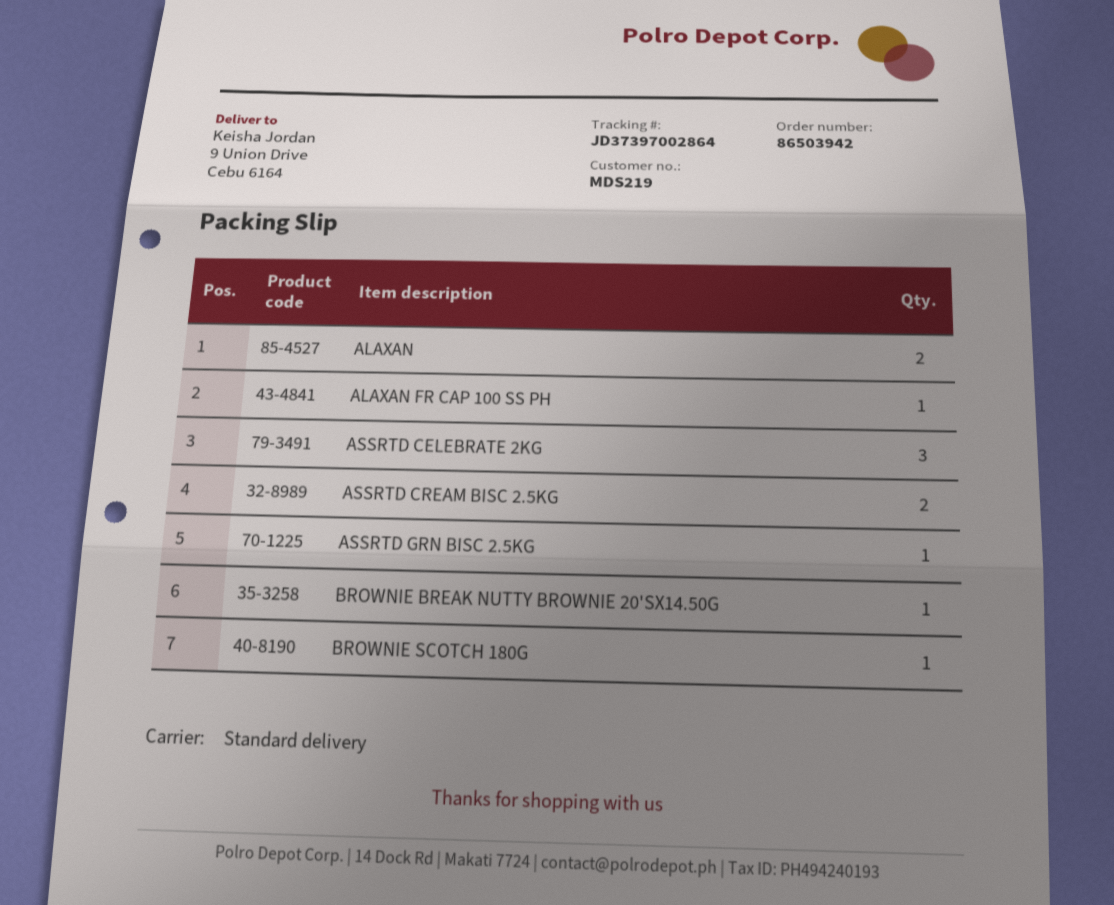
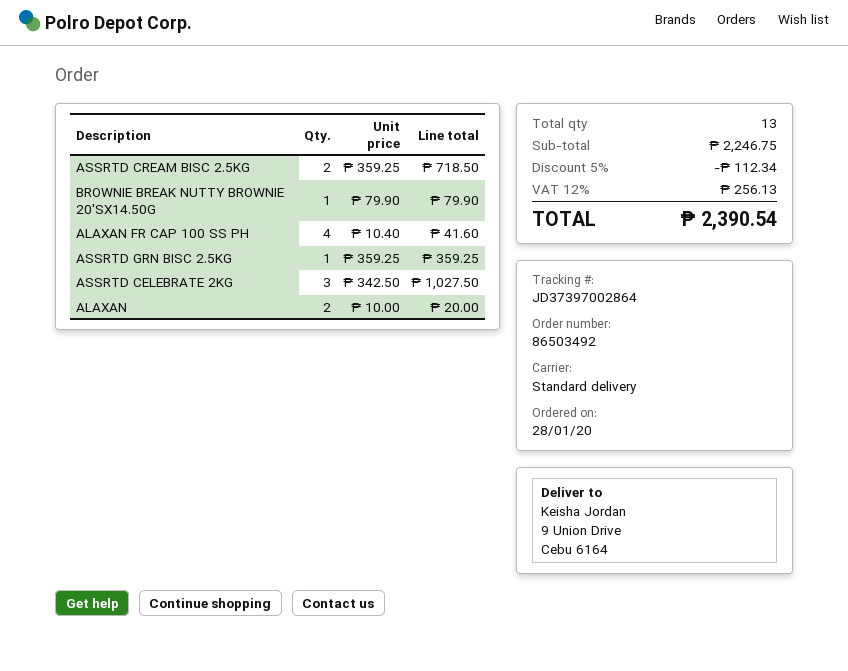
order number: 86503942 -> 86503492
ALAXAN FR CAP 100 SS PH: 1 -> 4
BROWNIE SCOTCH 180G: 1 -> none

